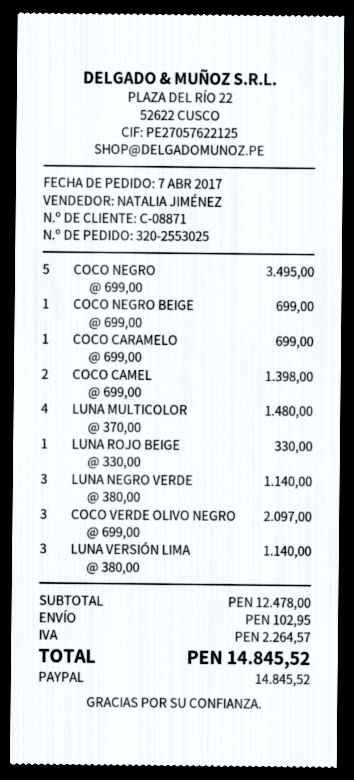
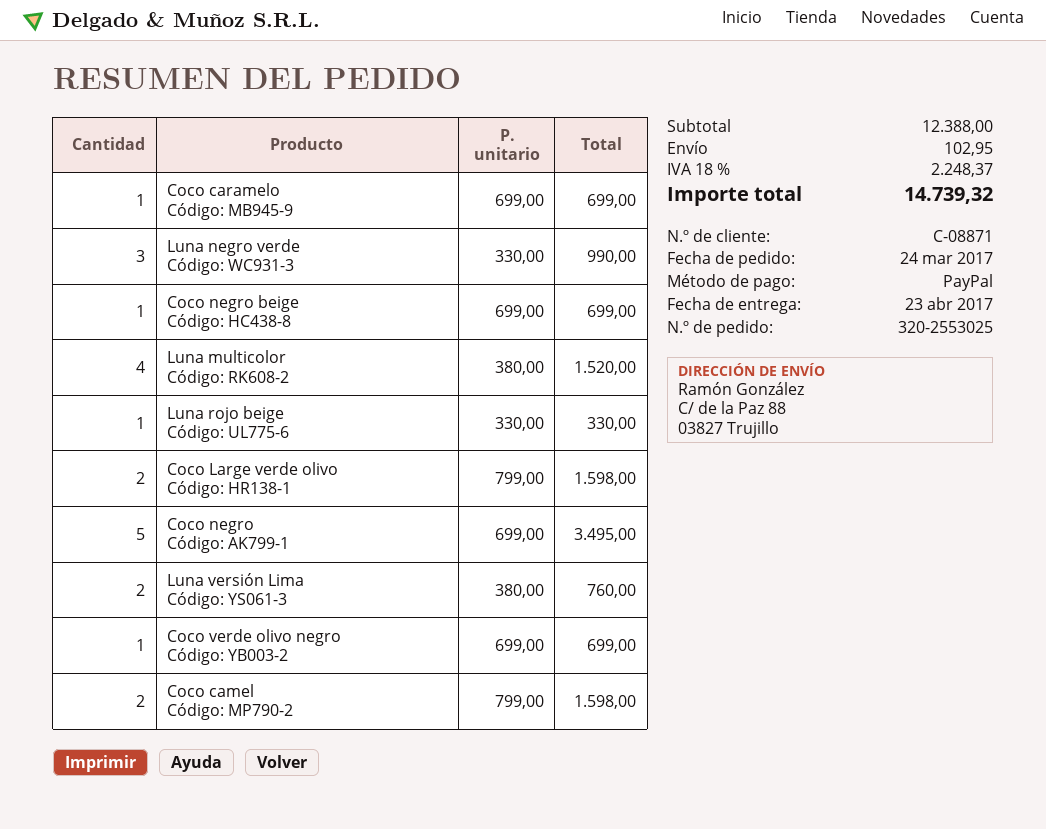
order date: 2017-04-07 -> 2017-03-24
COCO CAMEL: 2 x 699.00 = 1398.00 -> 2 x 799.00 = 1598.00
LUNA MULTICOLOR: 4 x 370.00 = 1480.00 -> 4 x 380.00 = 1520.00
LUNA NEGRO VERDE: 3 x 380.00 = 1140.00 -> 3 x 330.00 = 990.00
COCO VERDE OLIVO NEGRO: 3 x 699.00 = 2097.00 -> 1 x 699.00 = 699.00
LUNA VERSIÓN LIMA: 3 x 380.00 = 1140.00 -> 2 x 380.00 = 760.00
Coco Large verde olivo: none -> 2 x 799.00 = 1598.00
subtotal: 12478.00 -> 12388.00
tax: 2264.57 -> 2248.37
total: 14845.52 -> 14739.32

